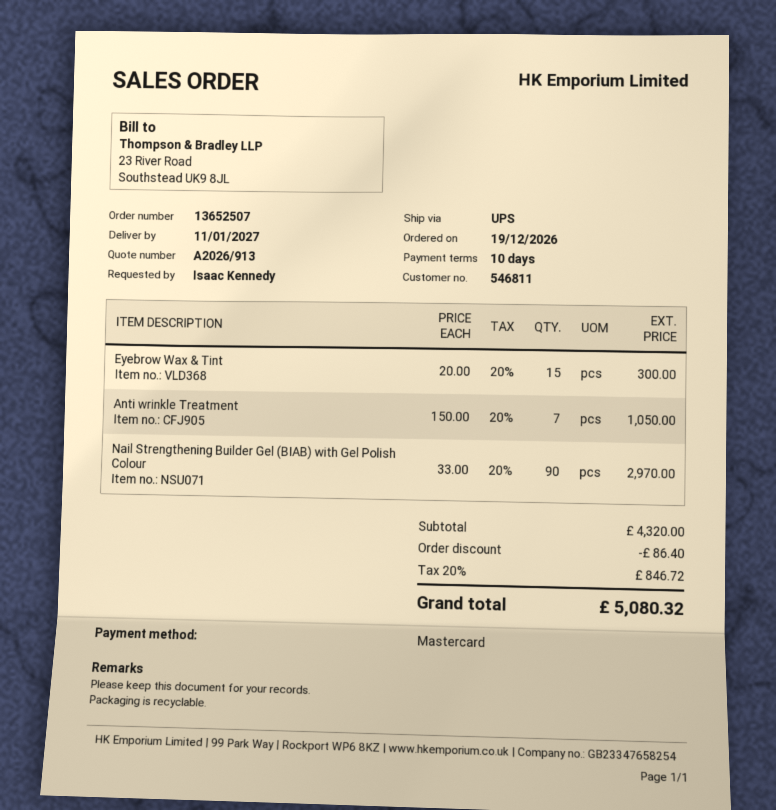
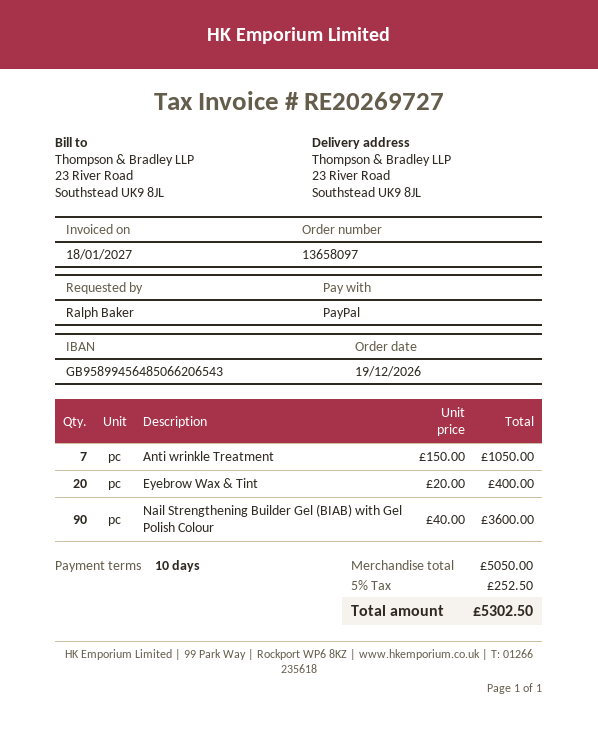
order number: 13652507 -> 13658097
ordered by: Isaac Kennedy -> Ralph Baker
payment method: Mastercard -> PayPal
Eyebrow Wax & Tint: 15 x 20.00 = 300.00 -> 20 x 20.00 = 400.00
Nail Strengthening Builder Gel (BIAB) with Gel Polish Colour: 90 x 33.00 = 2970.00 -> 90 x 40.00 = 3600.00
subtotal: 4320.00 -> 5050.00
discount: 86.40 -> none
tax: 20% = 846.72 -> 5% = 252.50
total: 5080.32 -> 5302.50

